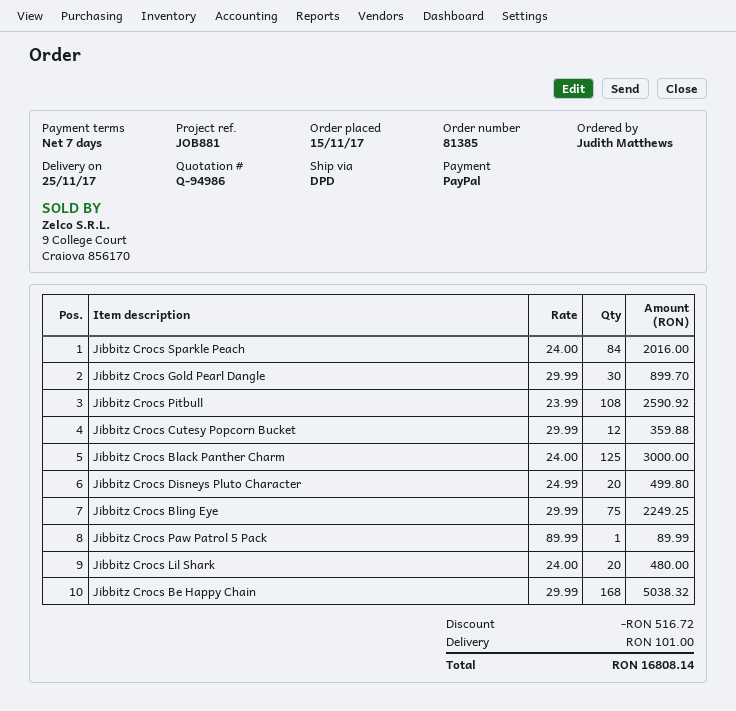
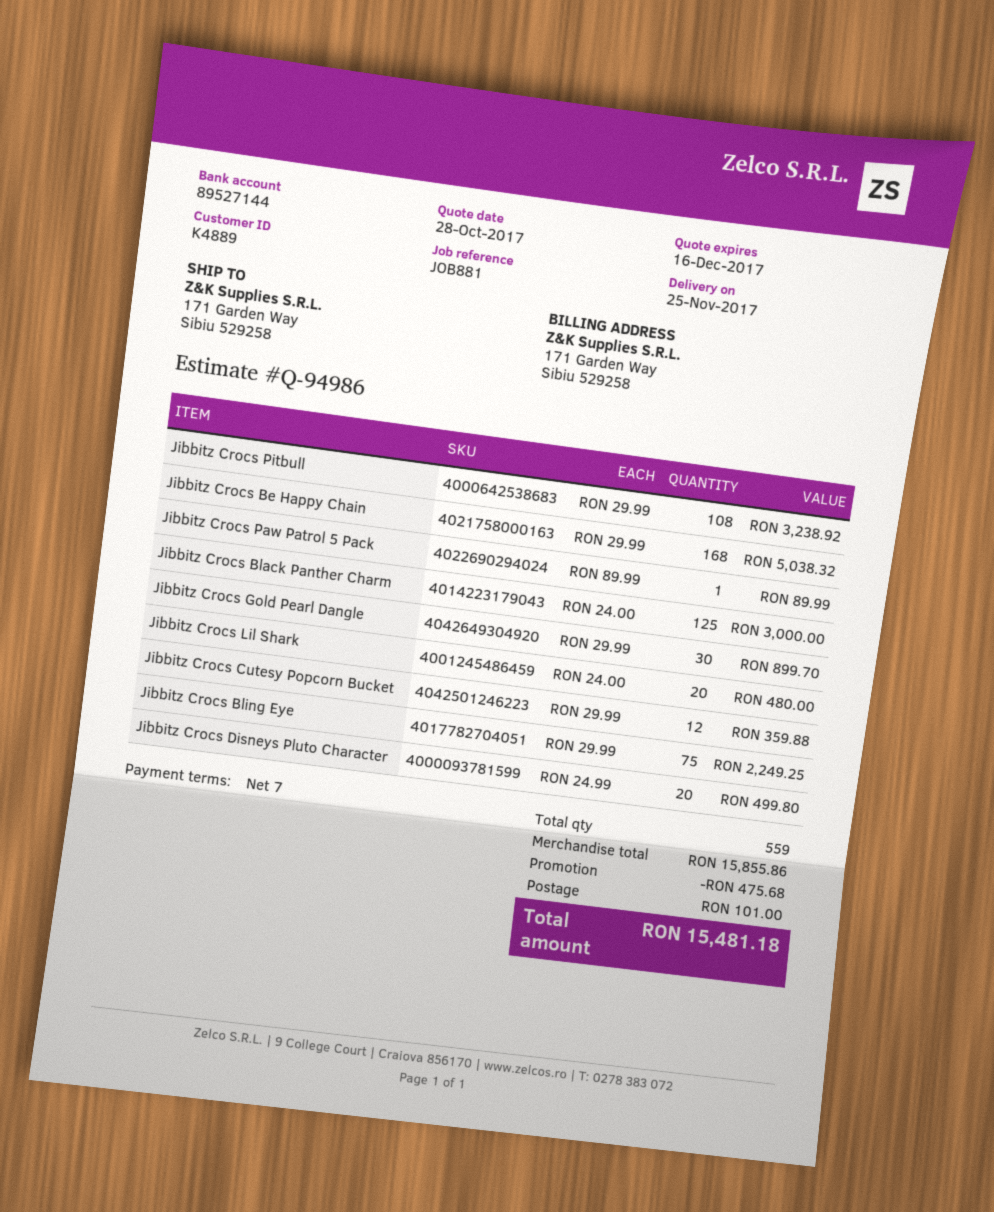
Jibbitz Crocs Sparkle Peach: 84 x 24.00 = 2016.00 -> none
Jibbitz Crocs Pitbull: 108 x 23.99 = 2590.92 -> 108 x 29.99 = 3238.92
discount: 516.72 -> 475.68
total: 16808.14 -> 15481.18

